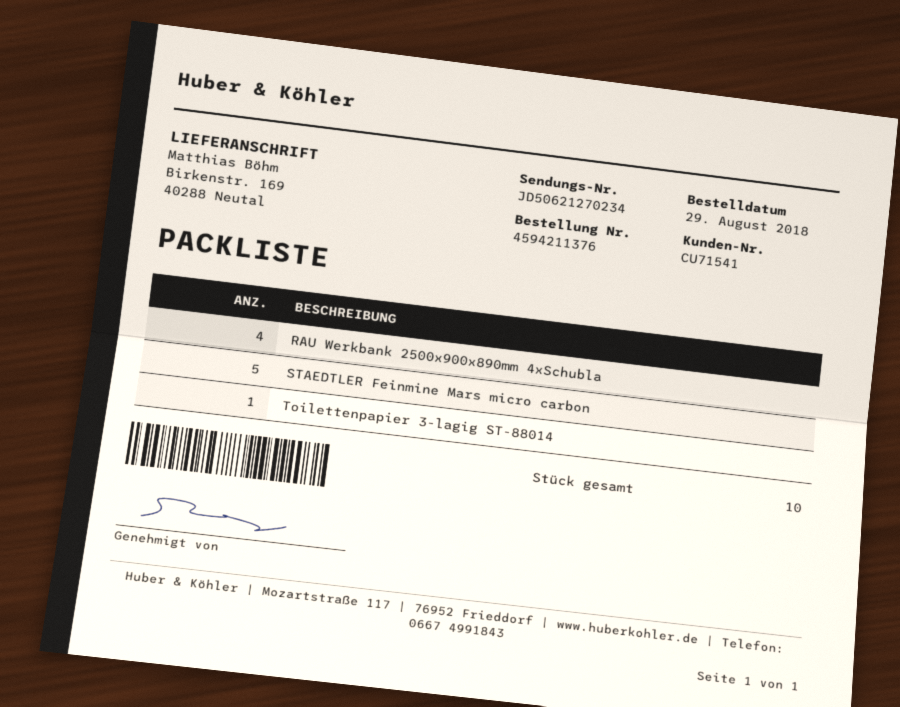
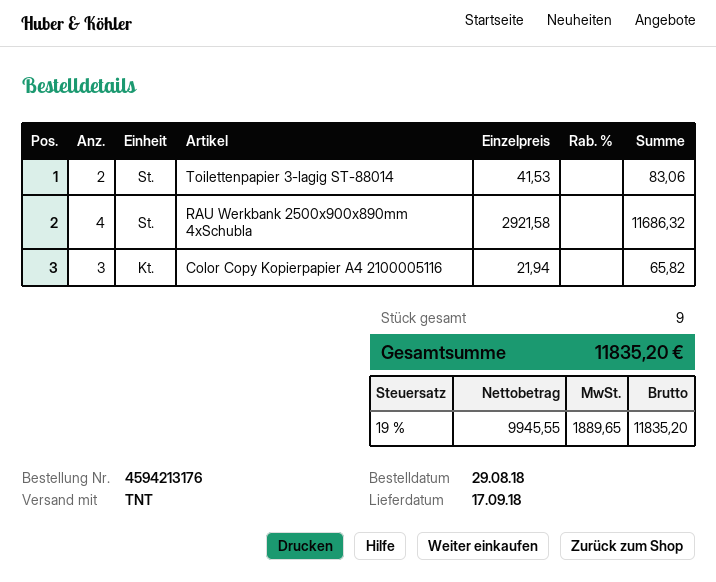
order number: 4594211376 -> 4594213176
STAEDTLER Feinmine Mars micro carbon: 5 -> none
Toilettenpapier 3-lagig ST-88014: 1 -> 2
Color Copy Kopierpapier A4 2100005116: none -> 3
total quantity: 10 -> 9

